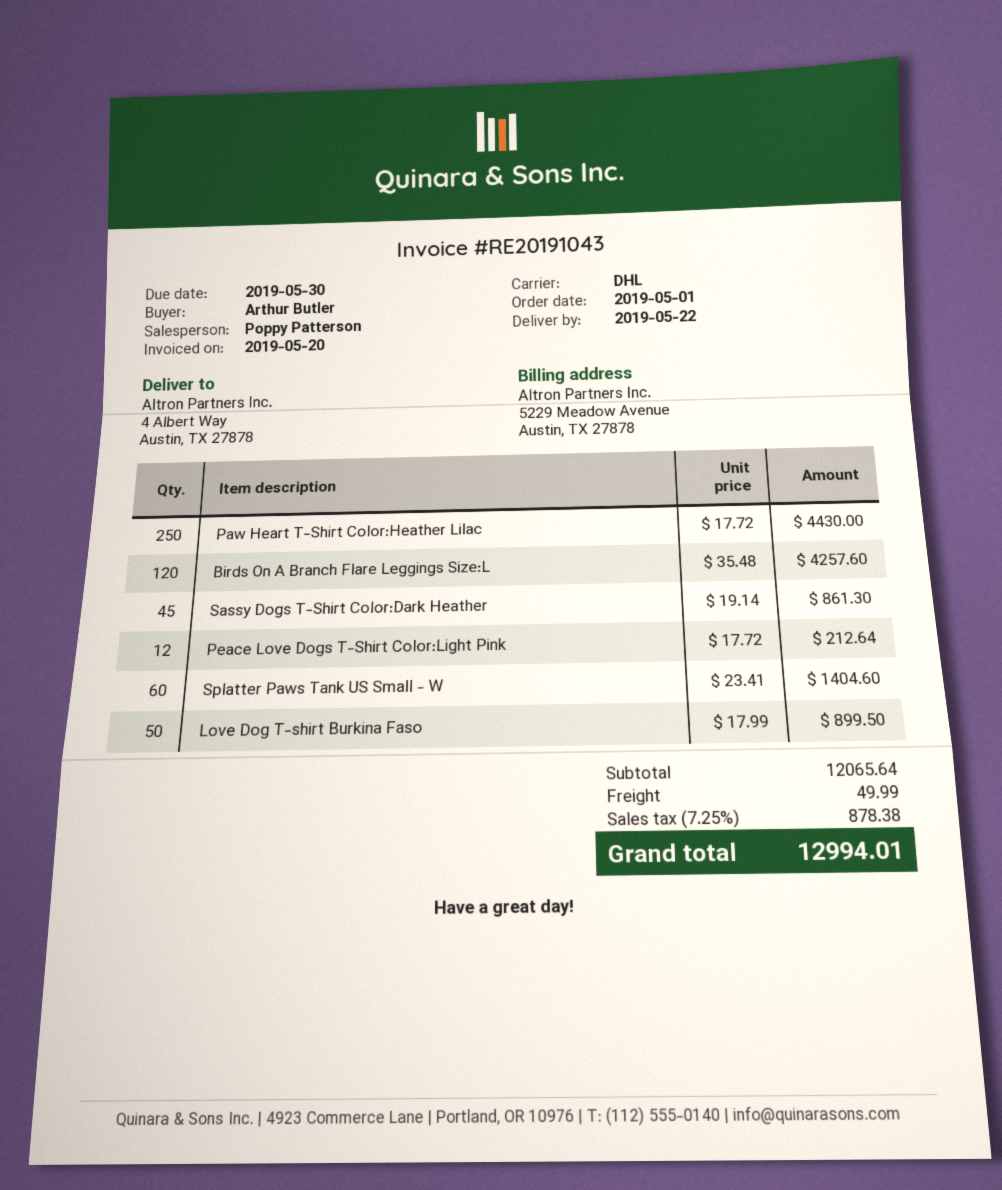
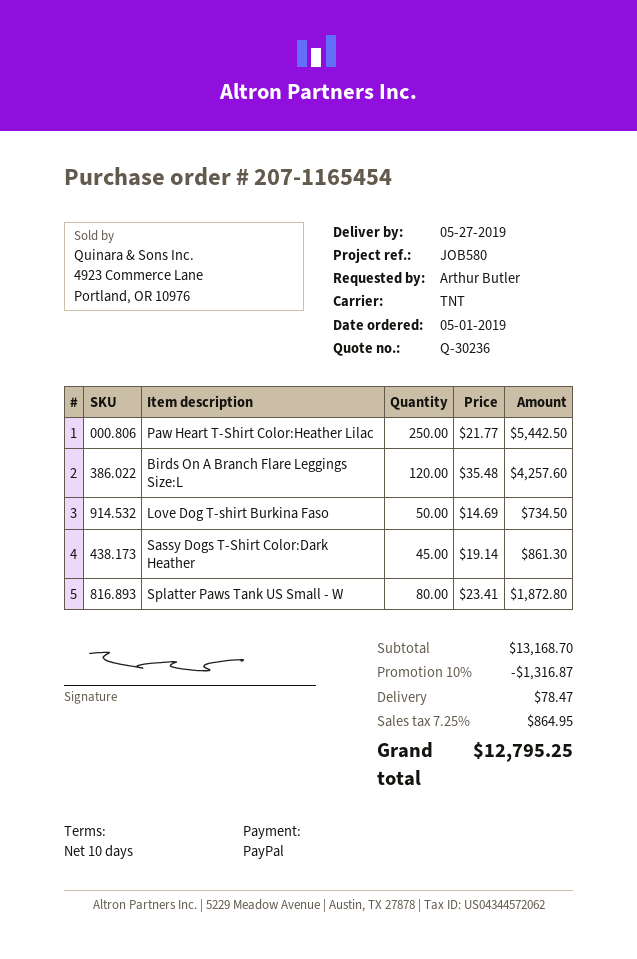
delivery date: 2019-05-22 -> 2019-05-27
shipping method: DHL -> TNT
Paw Heart T-Shirt Color:Heather Lilac: 250 x 17.72 = 4430.00 -> 250 x 21.77 = 5442.50
Peace Love Dogs T-Shirt Color:Light Pink: 12 x 17.72 = 212.64 -> none
Splatter Paws Tank US Small - W: 60 x 23.41 = 1404.60 -> 80 x 23.41 = 1872.80
Love Dog T-shirt Burkina Faso: 50 x 17.99 = 899.50 -> 50 x 14.69 = 734.50
subtotal: 12065.64 -> 13168.70
discount: none -> 10% = 1316.87
shipping: 49.99 -> 78.47
tax: 7.25% = 878.38 -> 7.25% = 864.95
total: 12994.01 -> 12795.25

